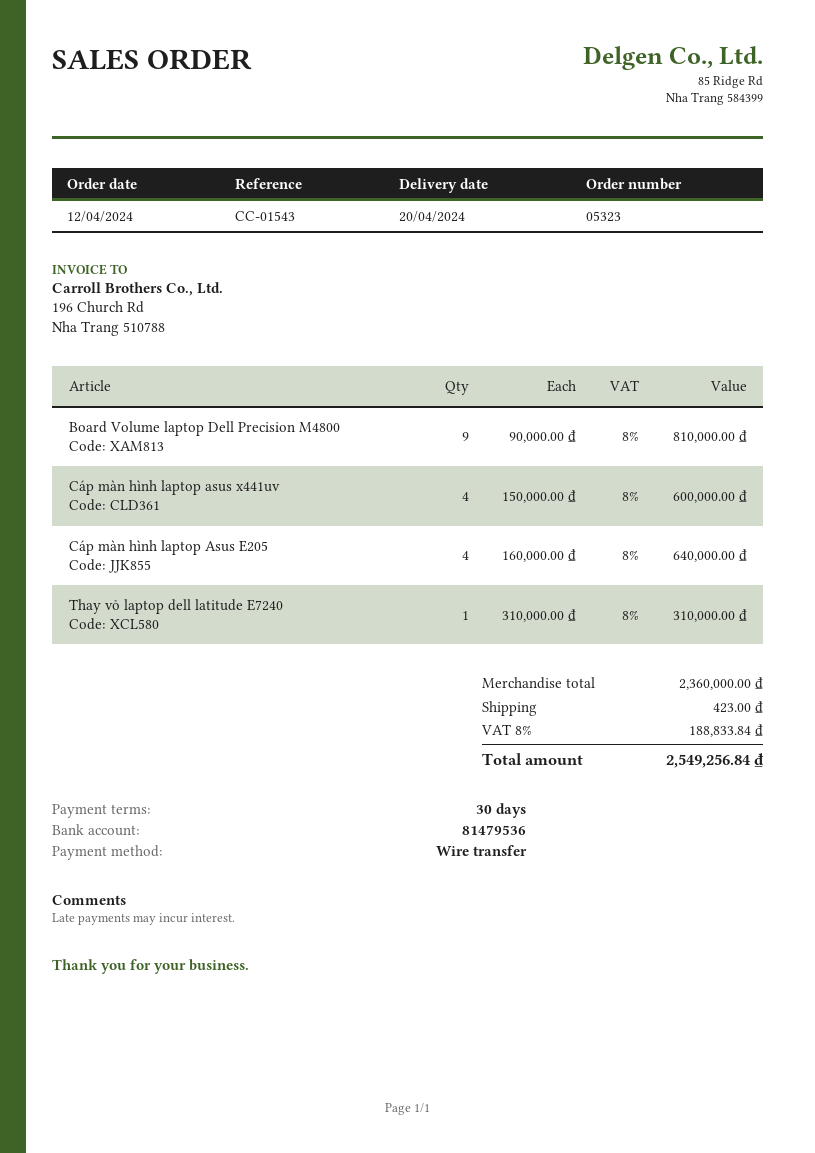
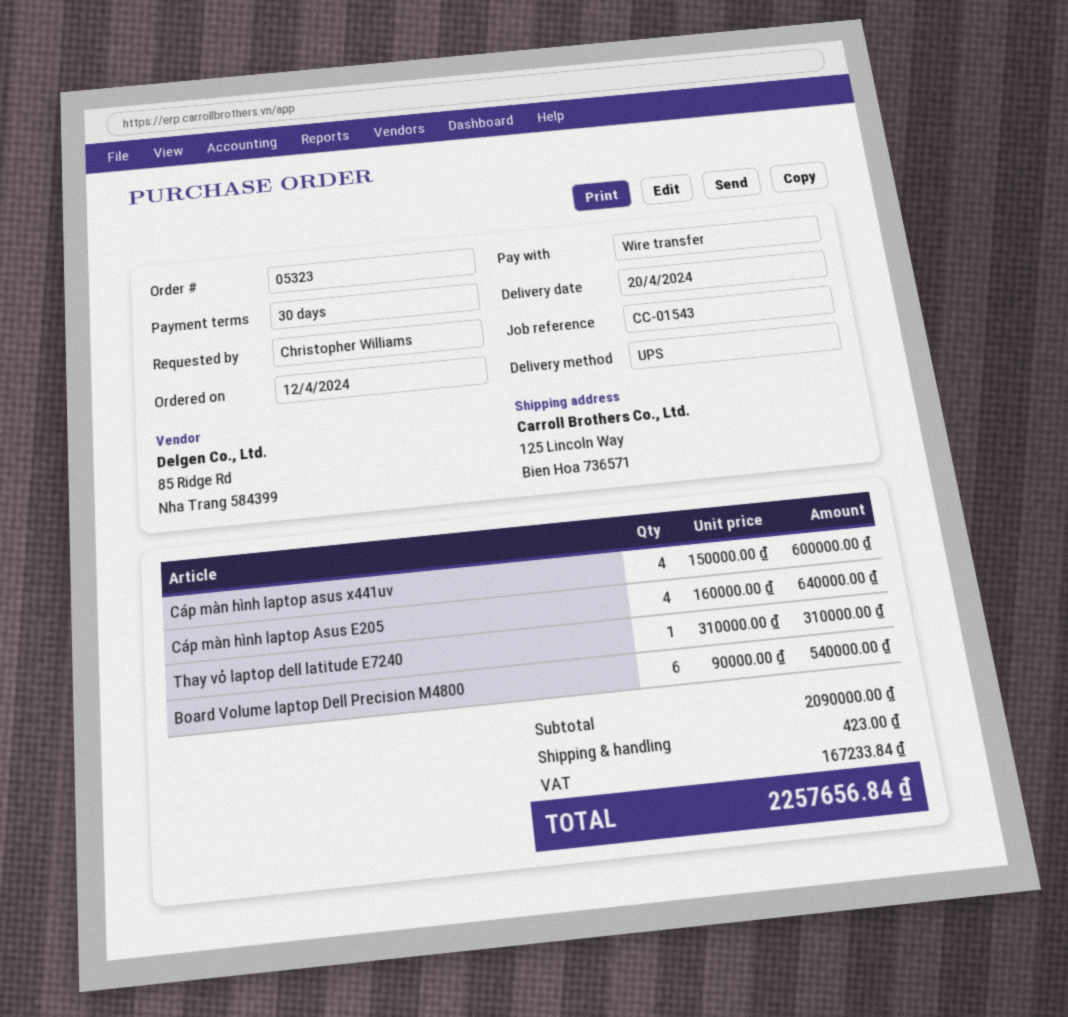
Board Volume laptop Dell Precision M4800: 9 x 90000.00 = 810000.00 -> 6 x 90000.00 = 540000.00
subtotal: 2360000.00 -> 2090000.00
tax: 188833.84 -> 167233.84
total: 2549256.84 -> 2257656.84

